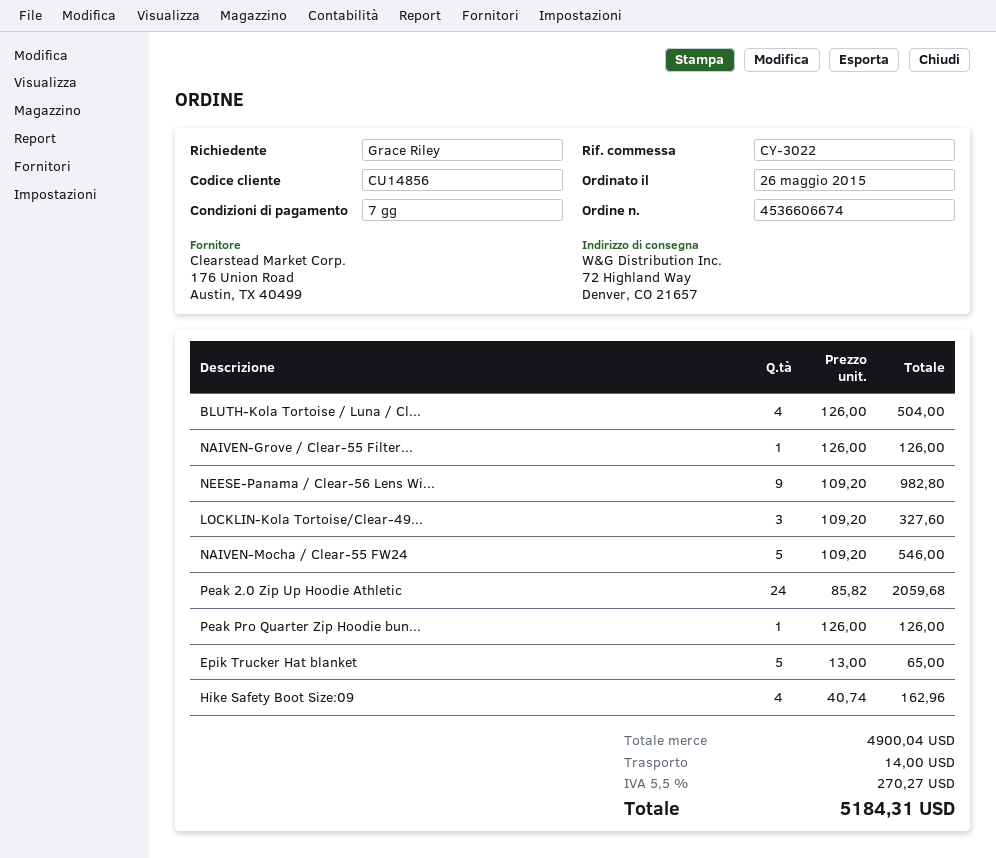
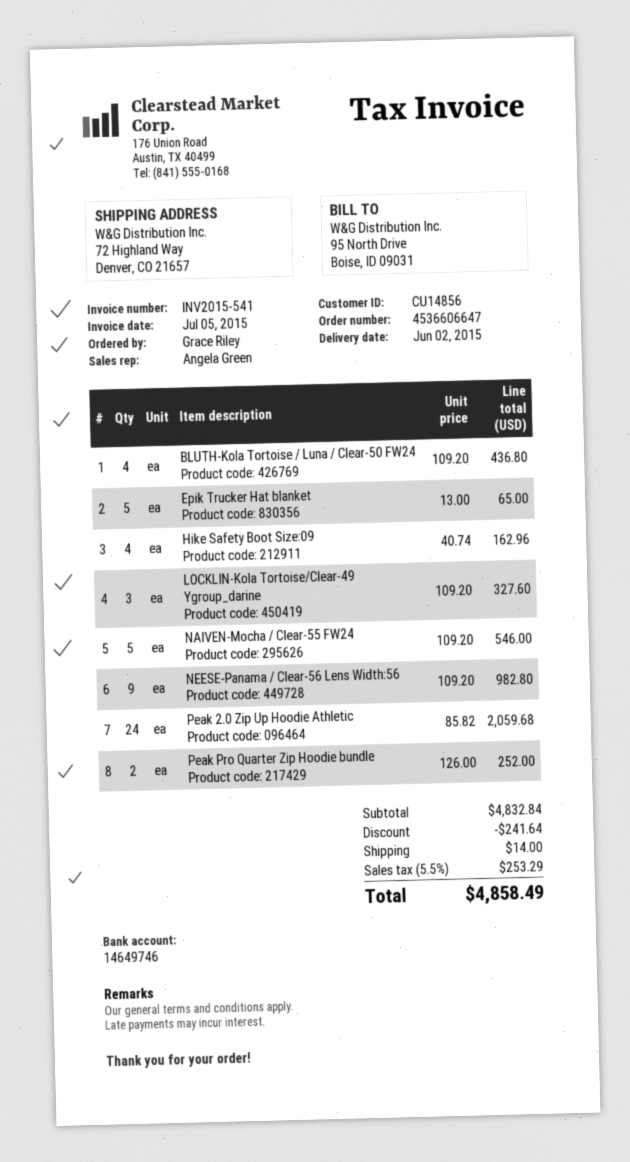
order number: 4536606674 -> 4536606647
BLUTH-Kola Tortoise / Luna / Cl...: 4 x 126.00 = 504.00 -> 4 x 109.20 = 436.80
NAIVEN-Grove / Clear-55 Filter...: 1 x 126.00 = 126.00 -> none
Peak Pro Quarter Zip Hoodie bun...: 1 x 126.00 = 126.00 -> 2 x 126.00 = 252.00
subtotal: 4900.04 -> 4832.84
discount: none -> 241.64
tax: 5.5% = 270.27 -> 5.5% = 253.29
total: 5184.31 -> 4858.49

